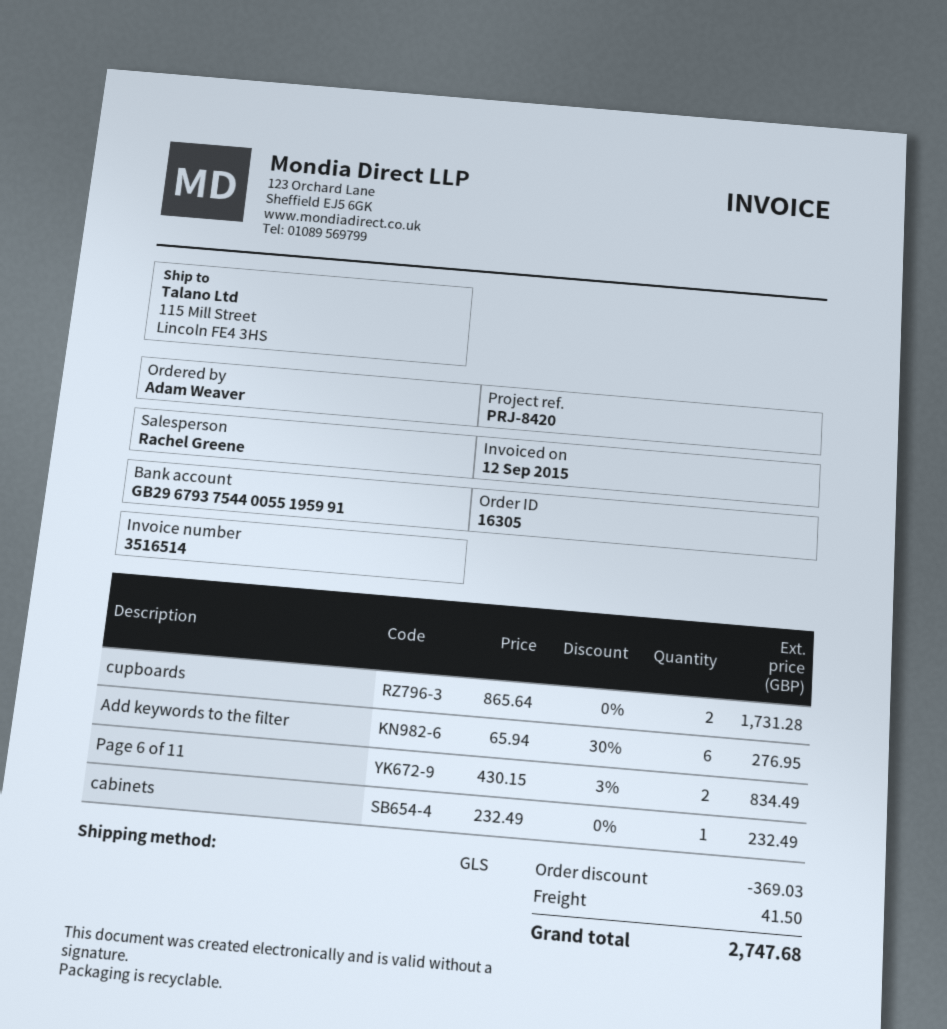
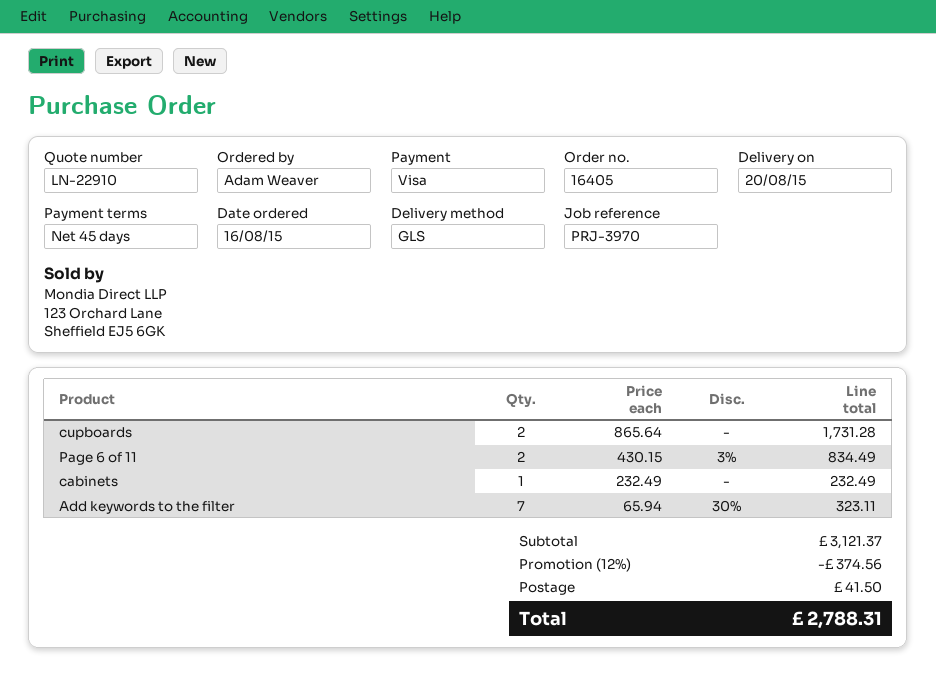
order number: 16305 -> 16405
reference: PRJ-8420 -> PRJ-3970
Add keywords to the filter: 6 x 65.94 - 30% = 276.95 -> 7 x 65.94 - 30% = 323.11
discount: 369.03 -> 374.56
total: 2747.68 -> 2788.31

